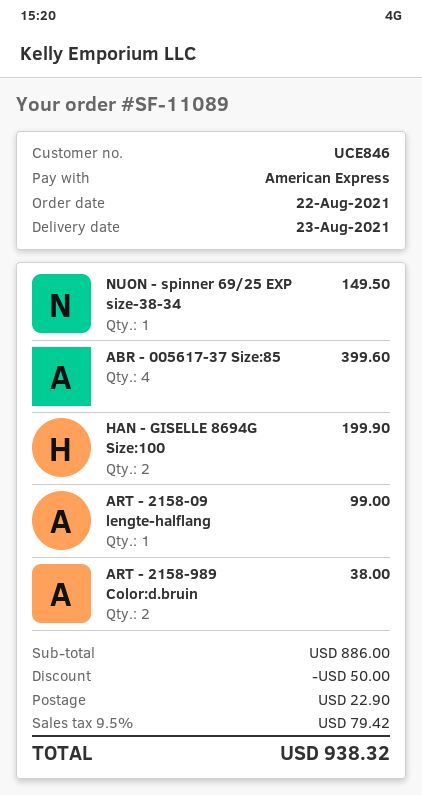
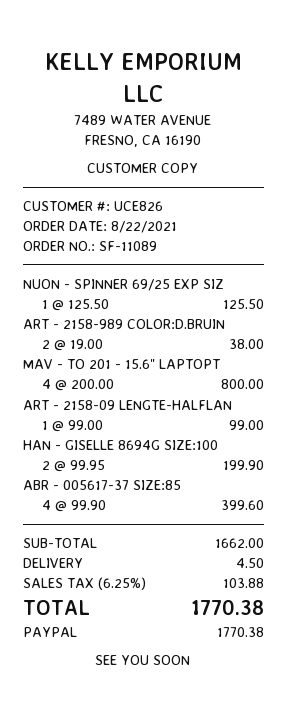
customer number: UCE846 -> UCE826
payment method: American Express -> PayPal
NUON - spinner 69/25 EXP size-38-34: 1 for 149.50 -> 1 for 125.50
MAV - TO 201 - 15.6" LAPTOPT: none -> 4 for 800.00
subtotal: 886.00 -> 1662.00
discount: 50.00 -> none
shipping: 22.90 -> 4.50
tax: 9.5% = 79.42 -> 6.25% = 103.88
total: 938.32 -> 1770.38

